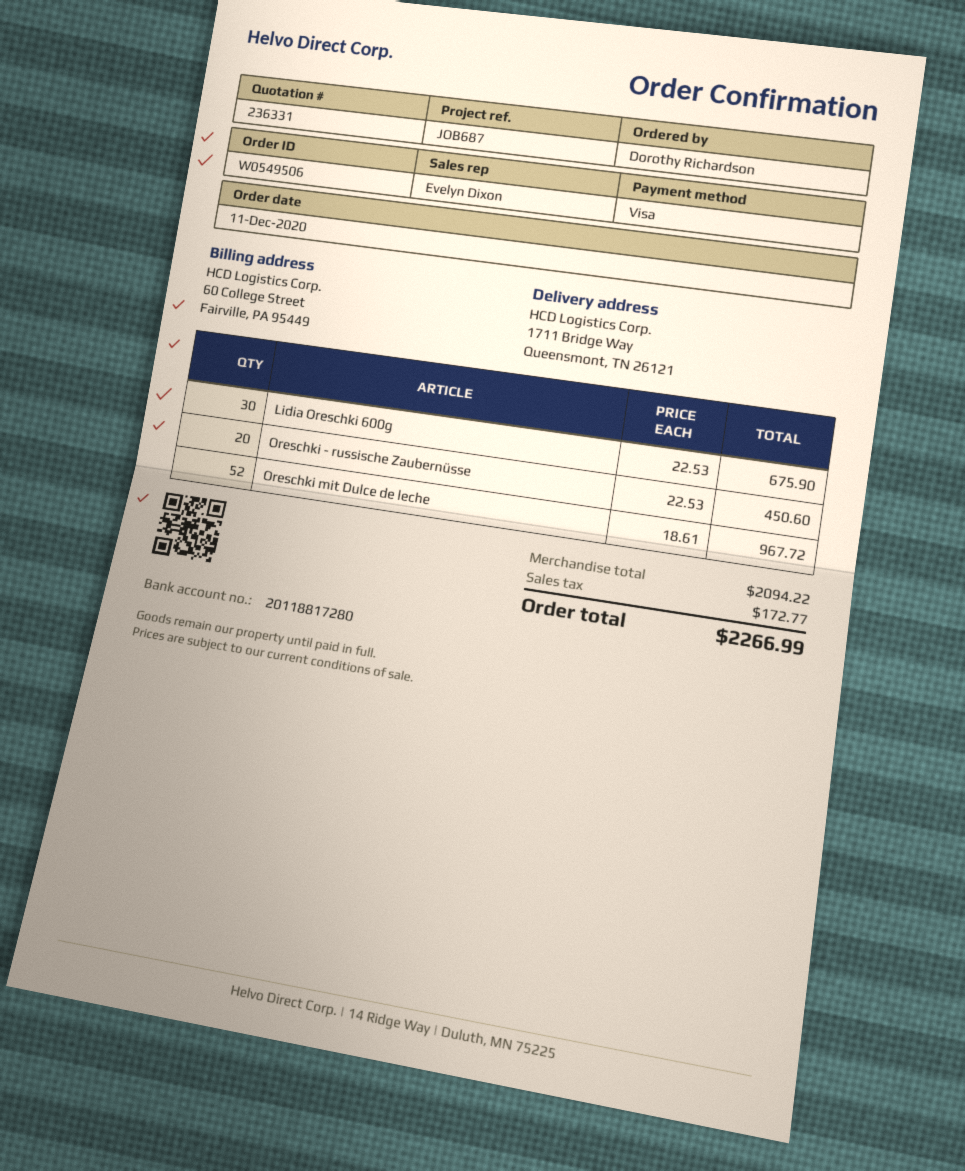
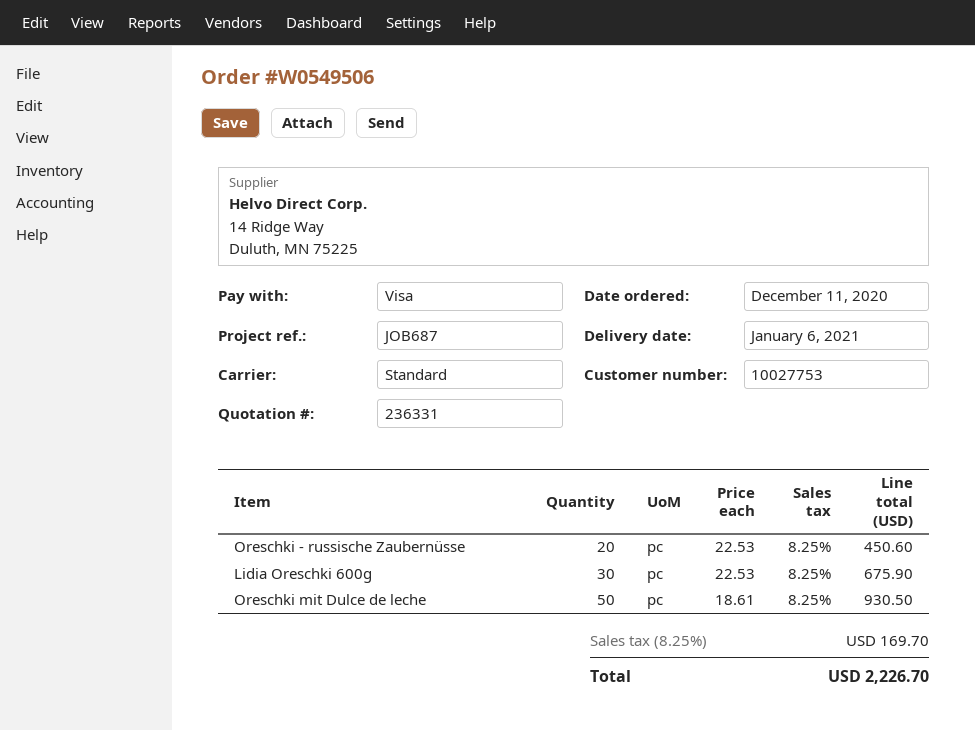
Oreschki mit Dulce de leche: 52 x 18.61 = 967.72 -> 50 x 18.61 = 930.50
tax: 172.77 -> 169.70
total: 2266.99 -> 2226.70

